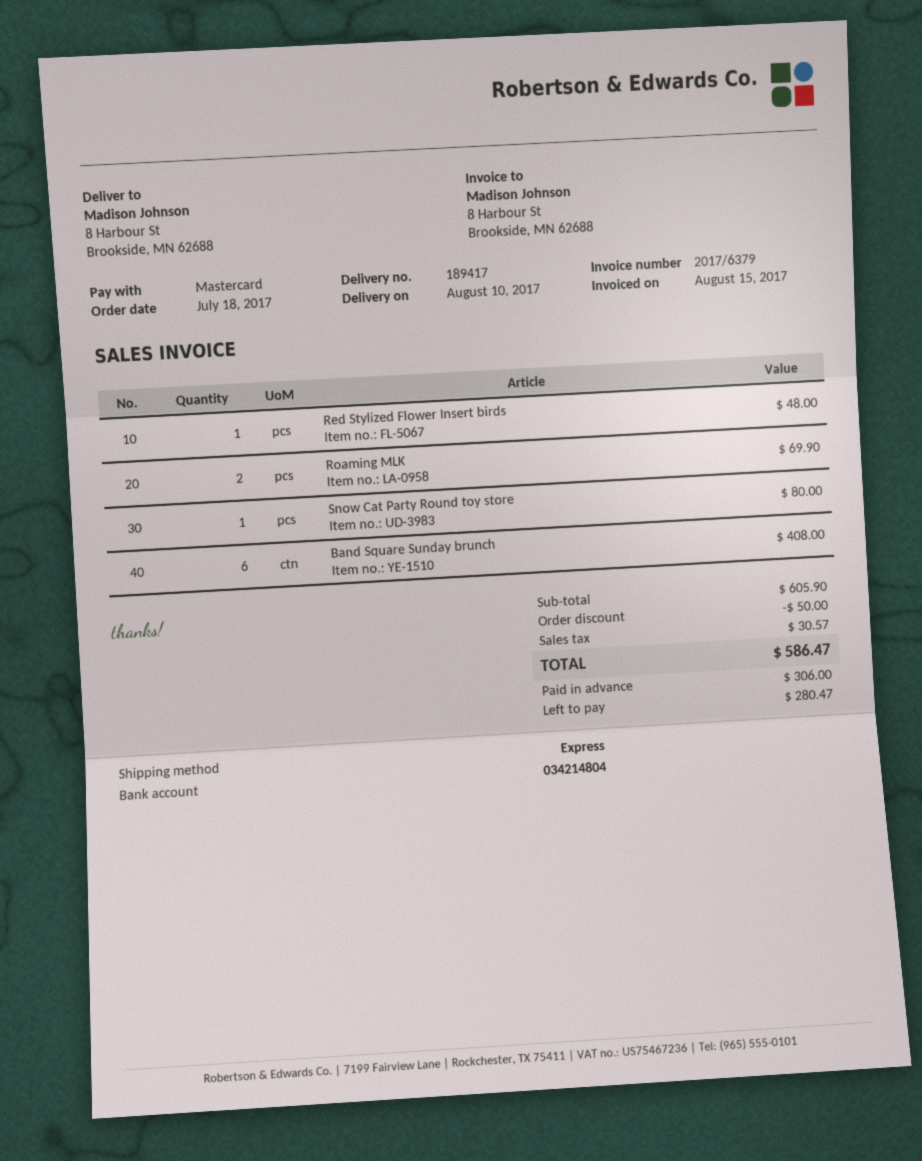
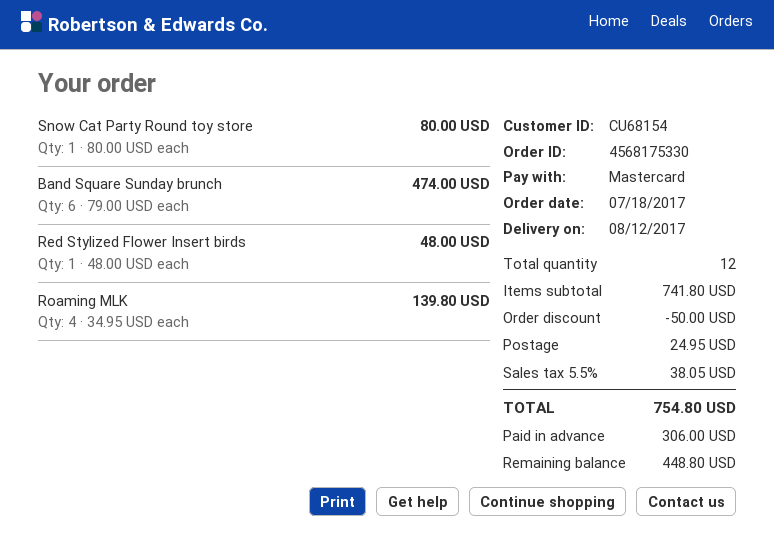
delivery date: 2017-08-10 -> 2017-08-12
Roaming MLK: 2 for 69.90 -> 4 for 139.80
Band Square Sunday brunch: 6 for 408.00 -> 6 for 474.00
subtotal: 605.90 -> 741.80
shipping: none -> 24.95
tax: 30.57 -> 38.05
total: 586.47 -> 754.80
balance: 280.47 -> 448.80

